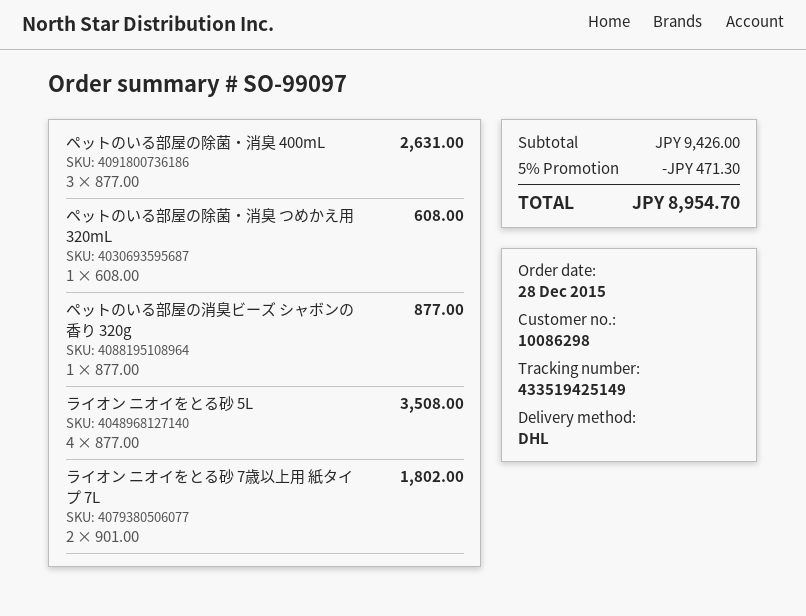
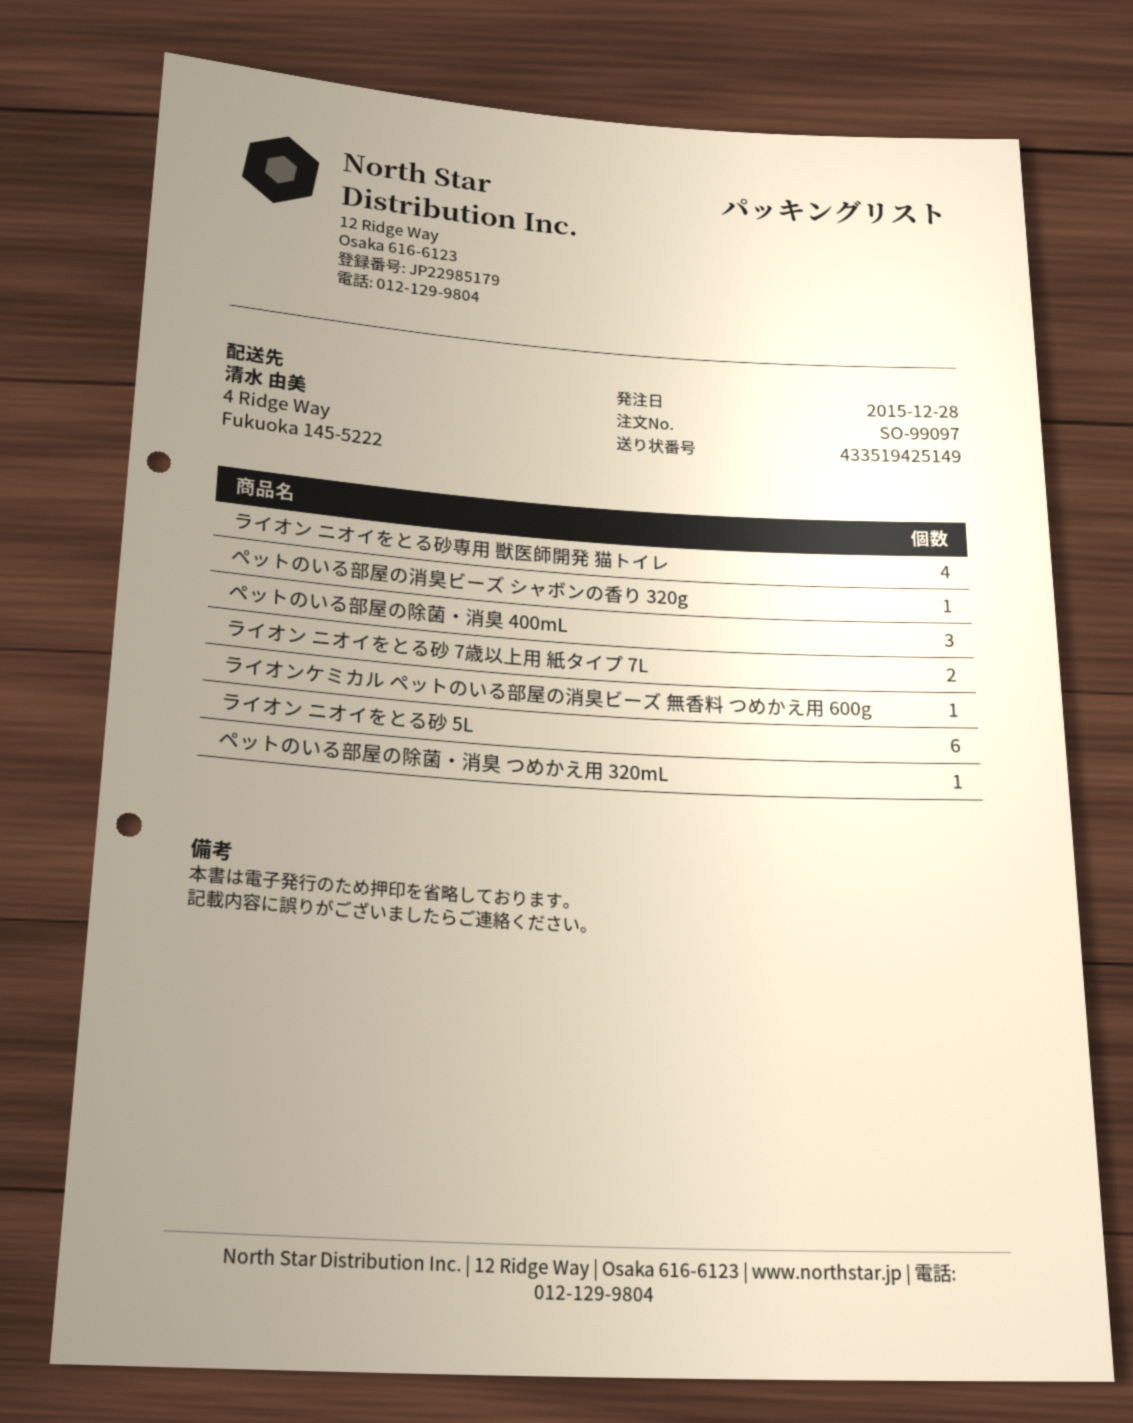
ライオン ニオイをとる砂 5L: 4 -> 6
ライオン ニオイをとる砂専用 獣医師開発 猫トイレ: none -> 4
ライオンケミカル ペットのいる部屋の消臭ビーズ 無香料 つめかえ用 600g: none -> 1

